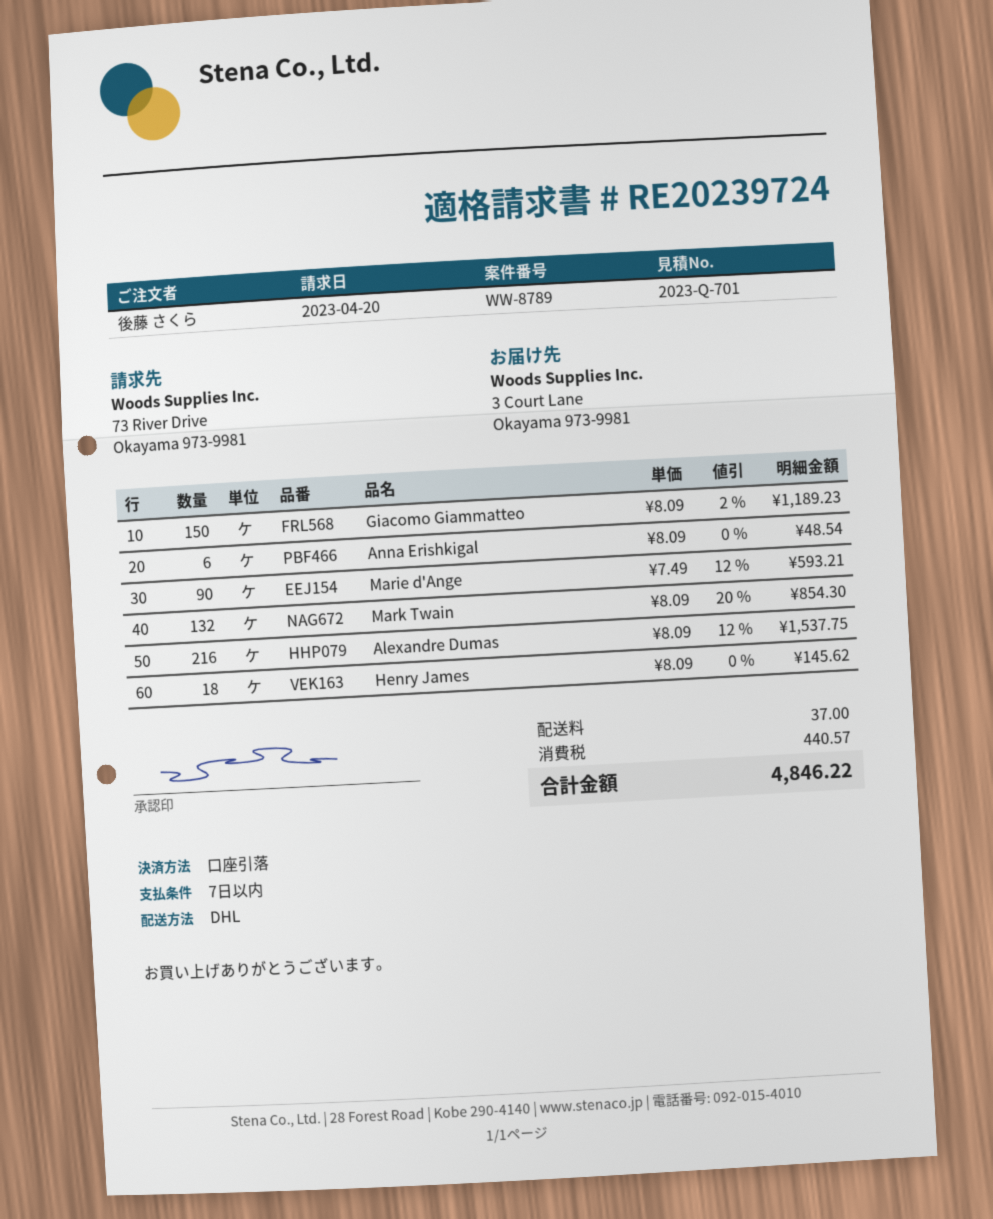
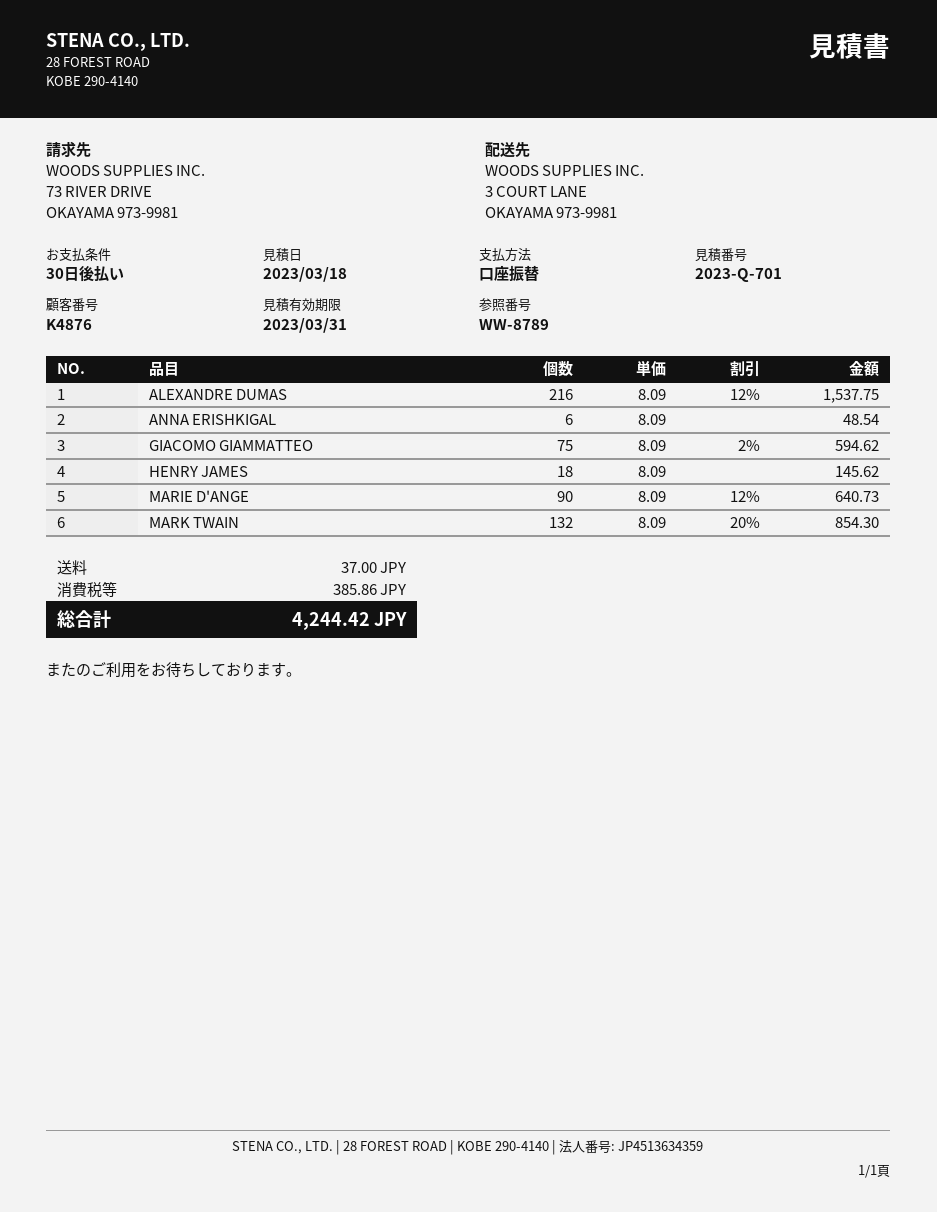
payment terms: 7 days -> 30 days
Giacomo Giammatteo: 150 x 8.09 - 2% = 1189.23 -> 75 x 8.09 - 2% = 594.62
Marie d'Ange: 90 x 7.49 - 12% = 593.21 -> 90 x 8.09 - 12% = 640.73
tax: 440.57 -> 385.86
total: 4846.22 -> 4244.42

